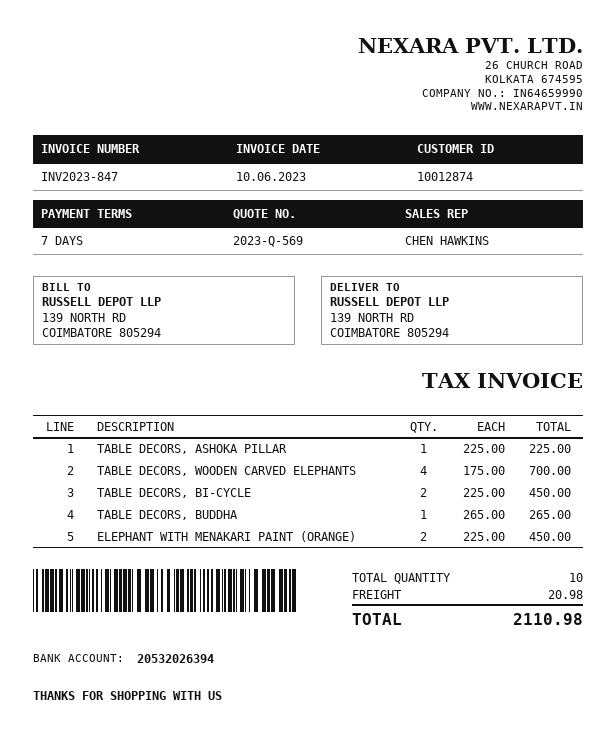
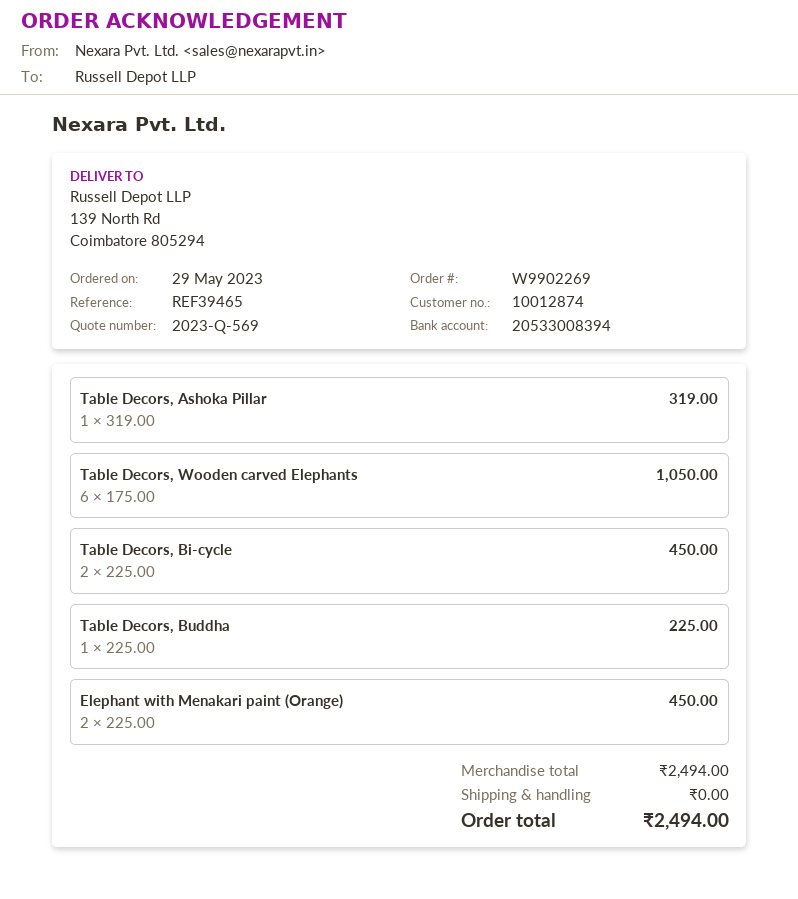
bank account: 20532026394 -> 20533008394
TABLE DECORS, ASHOKA PILLAR: 1 x 225.00 = 225.00 -> 1 x 319.00 = 319.00
TABLE DECORS, WOODEN CARVED ELEPHANTS: 4 x 175.00 = 700.00 -> 6 x 175.00 = 1050.00
TABLE DECORS, BUDDHA: 1 x 265.00 = 265.00 -> 1 x 225.00 = 225.00
shipping: 20.98 -> 0.00
total: 2110.98 -> 2494.00

